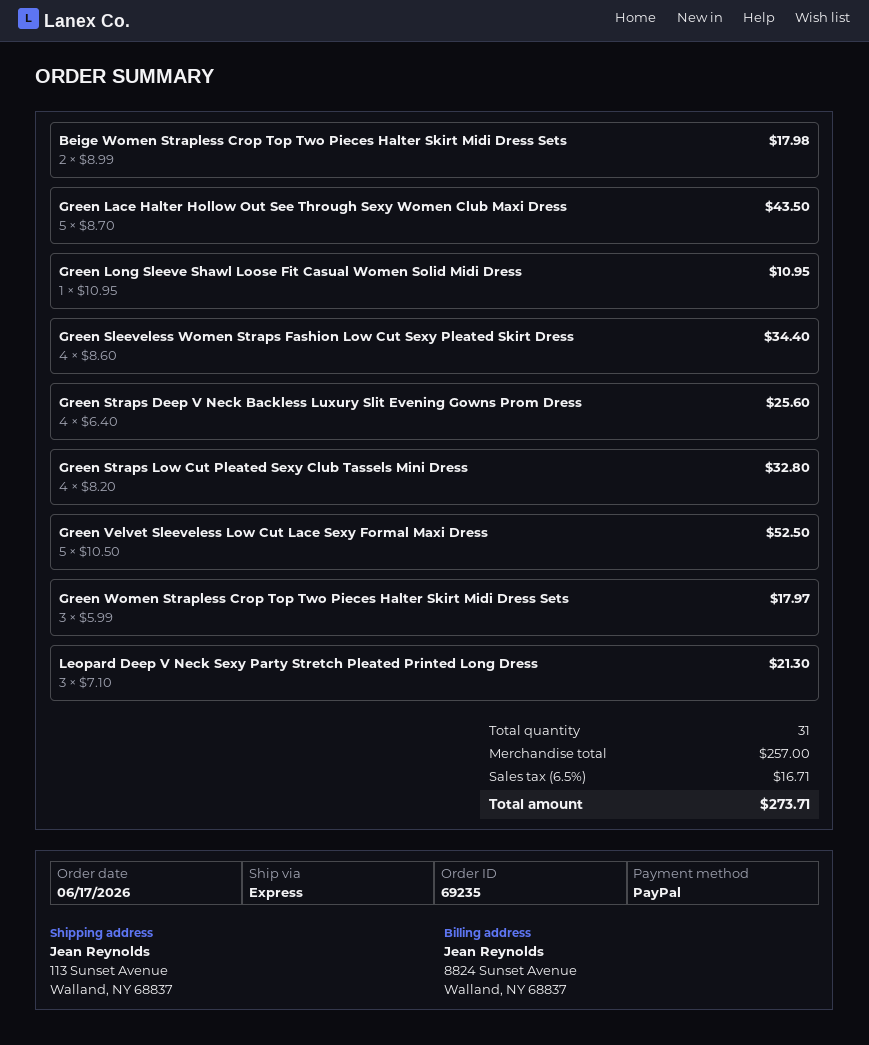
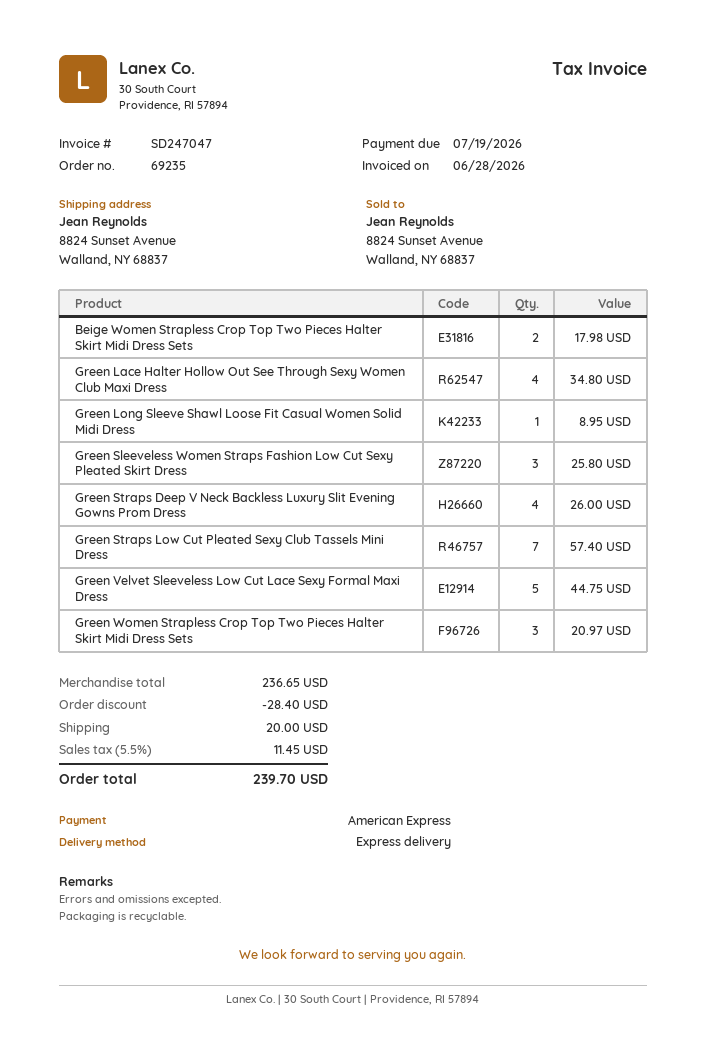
payment method: PayPal -> American Express
ship to: 113 Sunset Avenue, Walland, NY 68837 -> 8824 Sunset Avenue, Walland, NY 68837
Green Lace Halter Hollow Out See Through Sexy Women Club Maxi Dress: 5 for 43.50 -> 4 for 34.80
Green Long Sleeve Shawl Loose Fit Casual Women Solid Midi Dress: 1 for 10.95 -> 1 for 8.95
Green Sleeveless Women Straps Fashion Low Cut Sexy Pleated Skirt Dress: 4 for 34.40 -> 3 for 25.80
Green Straps Deep V Neck Backless Luxury Slit Evening Gowns Prom Dress: 4 for 25.60 -> 4 for 26.00
Green Straps Low Cut Pleated Sexy Club Tassels Mini Dress: 4 for 32.80 -> 7 for 57.40
Green Velvet Sleeveless Low Cut Lace Sexy Formal Maxi Dress: 5 for 52.50 -> 5 for 44.75
Green Women Strapless Crop Top Two Pieces Halter Skirt Midi Dress Sets: 3 for 17.97 -> 3 for 20.97
Leopard Deep V Neck Sexy Party Stretch Pleated Printed Long Dress: 3 for 21.30 -> none
subtotal: 257.00 -> 236.65
discount: none -> 28.40
shipping: none -> 20.00
tax: 6.5% = 16.71 -> 5.5% = 11.45
total: 273.71 -> 239.70

